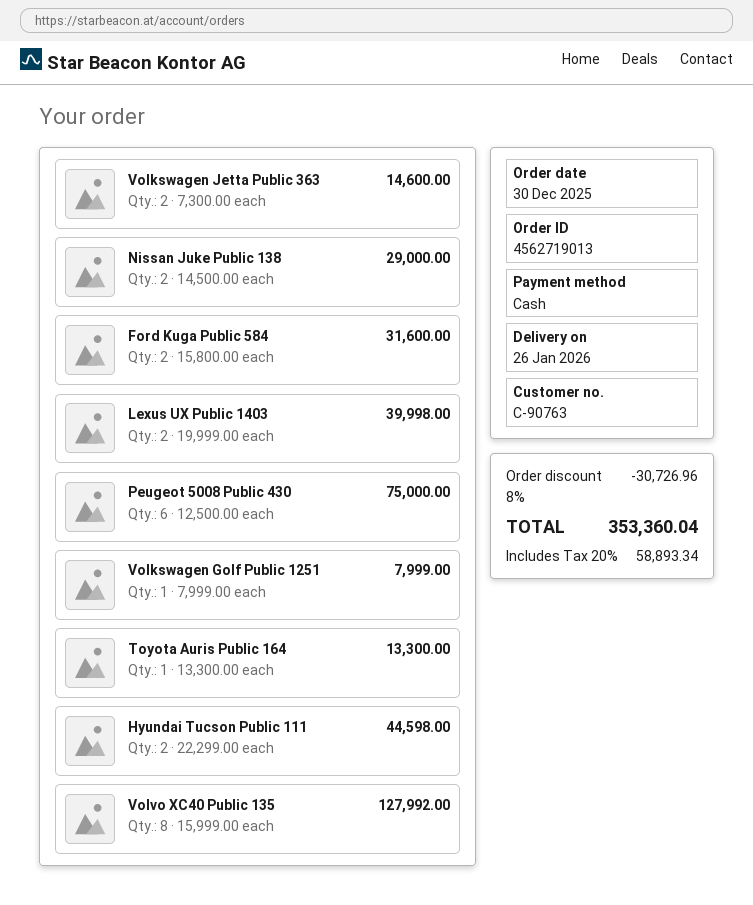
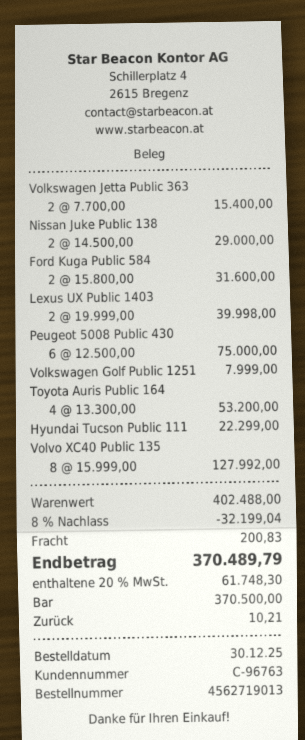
customer number: C-90763 -> C-96763
Volkswagen Jetta Public 363: 2 x 7300.00 = 14600.00 -> 2 x 7700.00 = 15400.00
Toyota Auris Public 164: 1 x 13300.00 = 13300.00 -> 4 x 13300.00 = 53200.00
Hyundai Tucson Public 111: 2 x 22299.00 = 44598.00 -> 1 x 22299.00 = 22299.00
discount: 8% = 30726.96 -> 8% = 32199.04
shipping: none -> 200.83
tax: 20% = 58893.34 -> 20% = 61748.30
total: 353360.04 -> 370489.79

